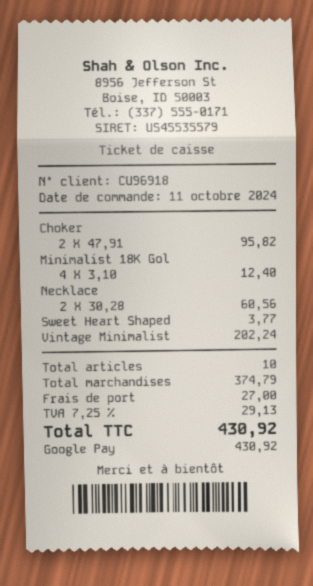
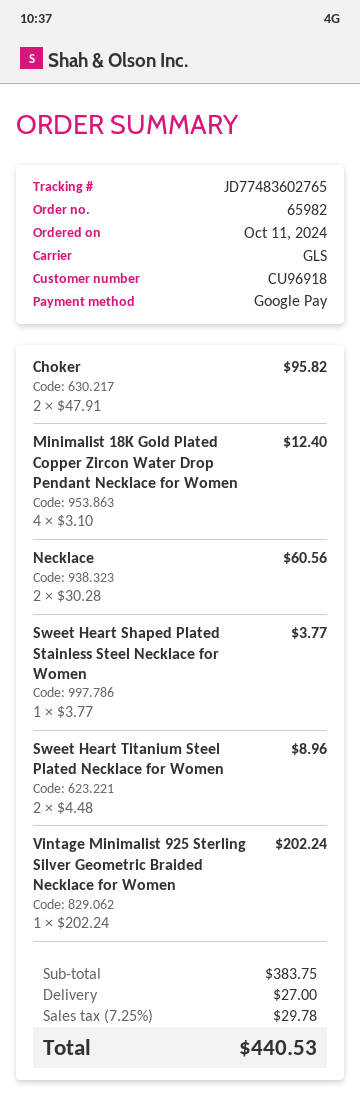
Sweet Heart Titanium Steel Plated Necklace for Women: none -> 2 x 4.48 = 8.96
subtotal: 374.79 -> 383.75
tax: 7.25% = 29.13 -> 7.25% = 29.78
total: 430.92 -> 440.53

